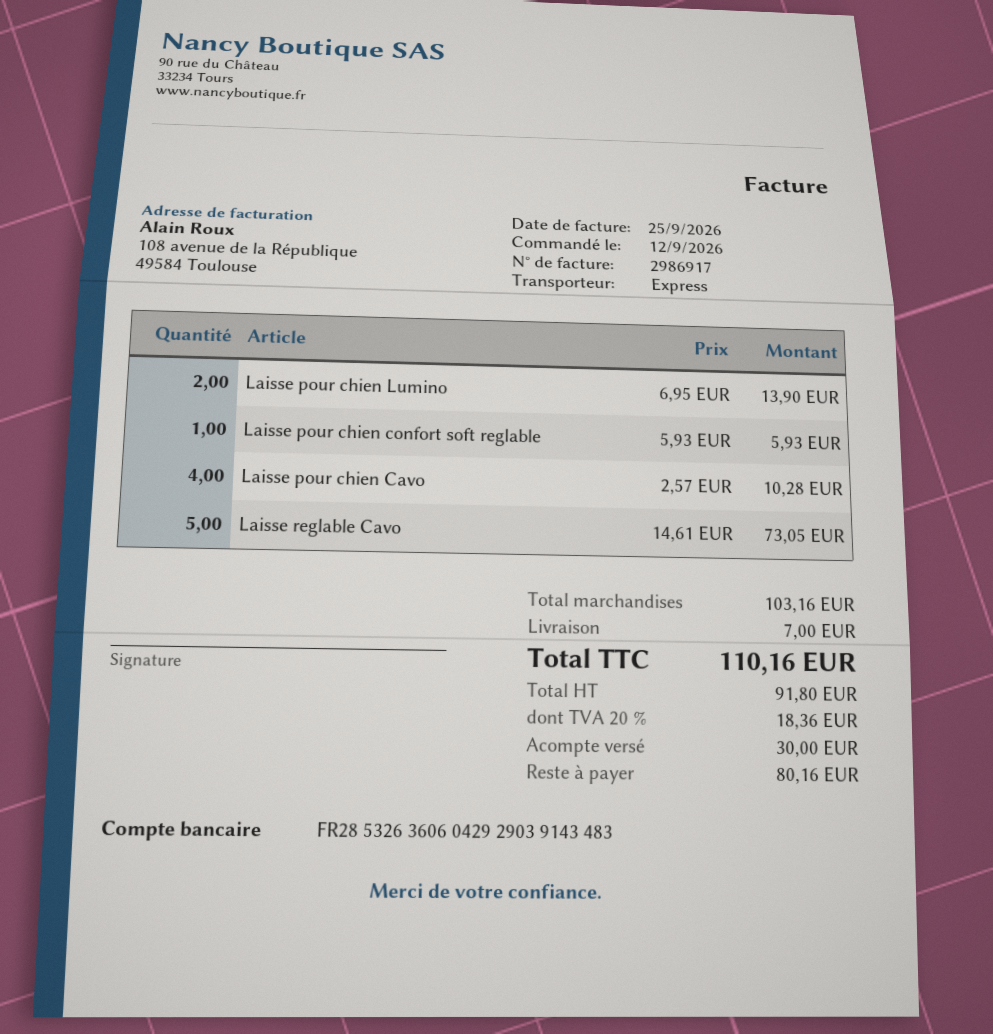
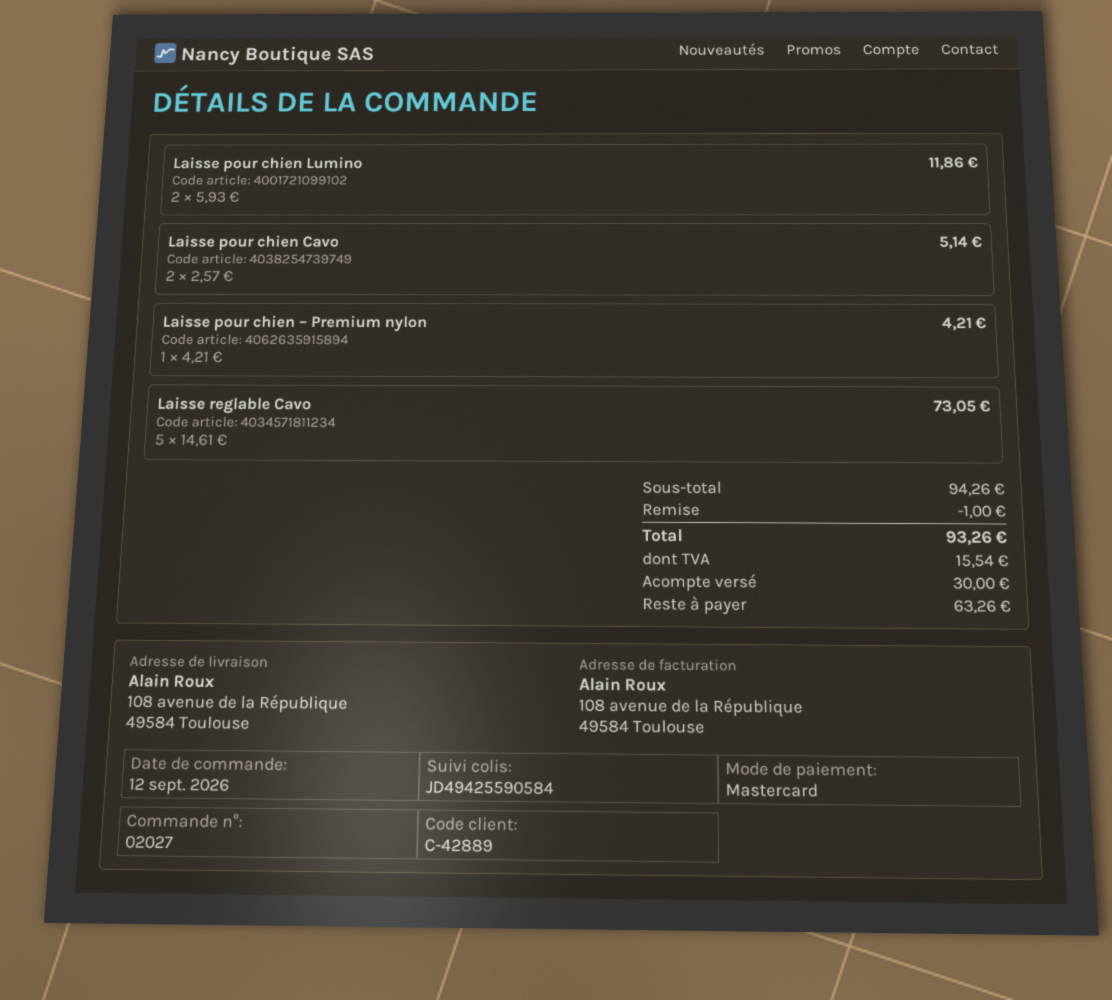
Laisse pour chien Lumino: 2 x 6.95 = 13.90 -> 2 x 5.93 = 11.86
Laisse pour chien confort soft reglable: 1 x 5.93 = 5.93 -> none
Laisse pour chien Cavo: 4 x 2.57 = 10.28 -> 2 x 2.57 = 5.14
Laisse pour chien – Premium nylon: none -> 1 x 4.21 = 4.21
subtotal: 103.16 -> 94.26
discount: none -> 1.00
shipping: 7.00 -> none
tax: 18.36 -> 15.54
total: 110.16 -> 93.26
balance: 80.16 -> 63.26

